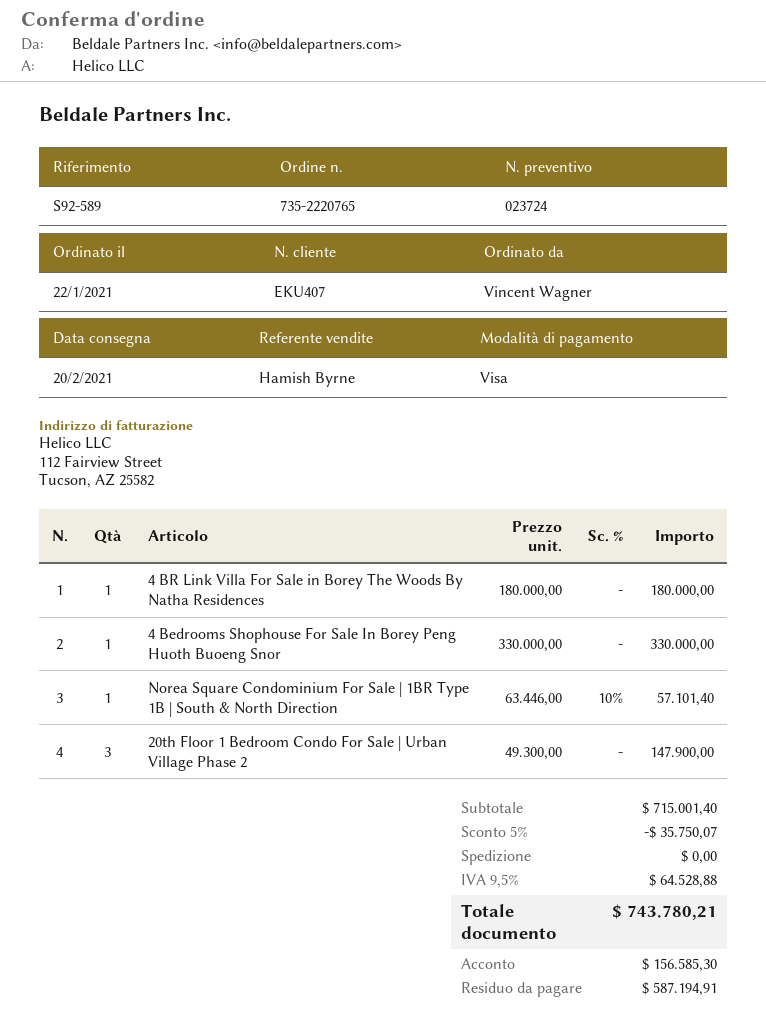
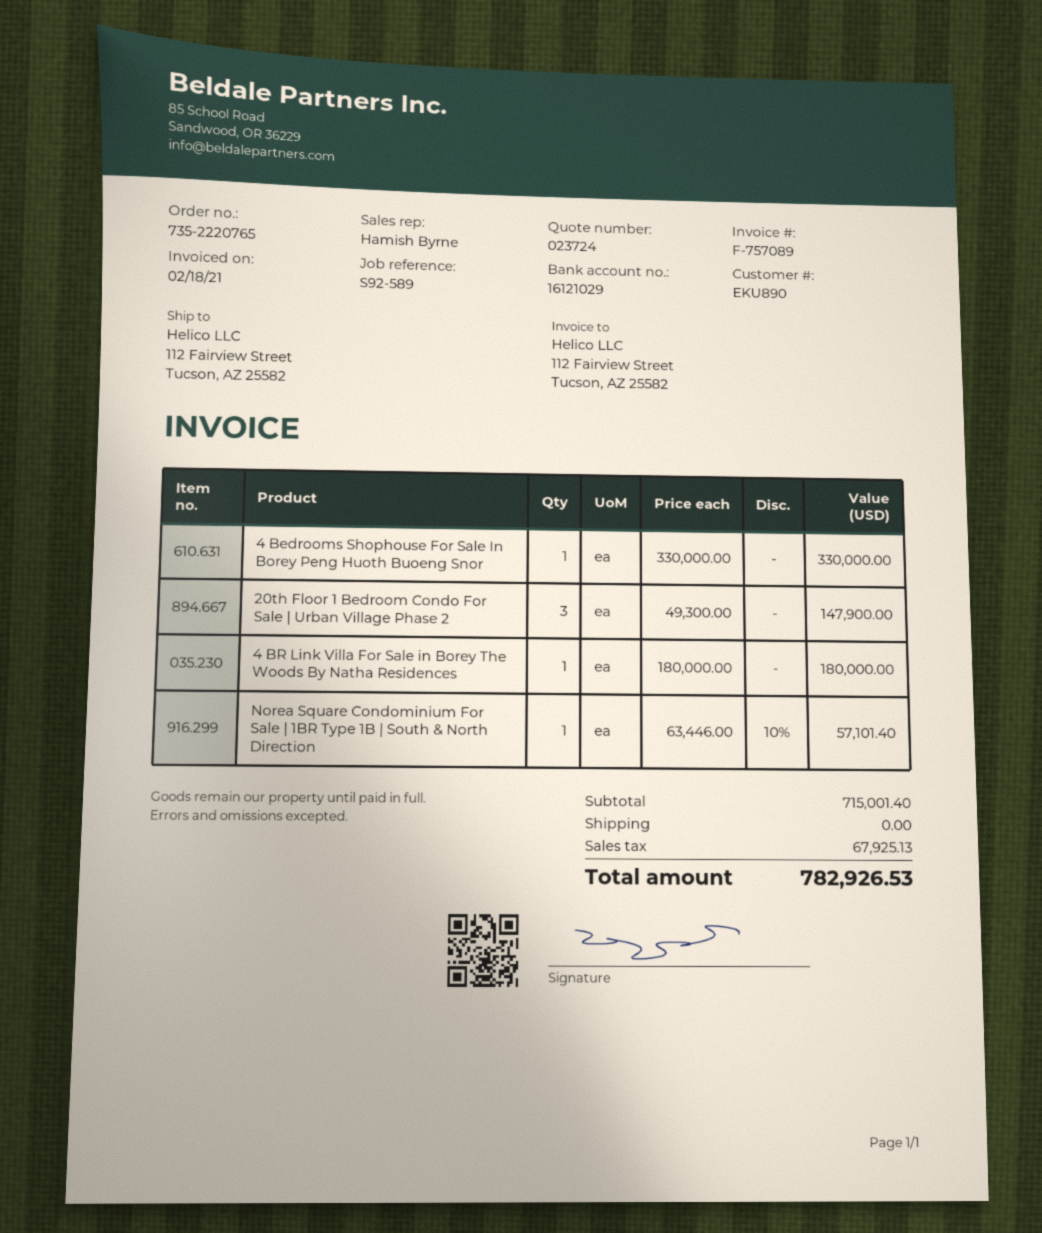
customer number: EKU407 -> EKU890
discount: 5% = 35750.07 -> none
tax: 64528.88 -> 67925.13
total: 743780.21 -> 782926.53

